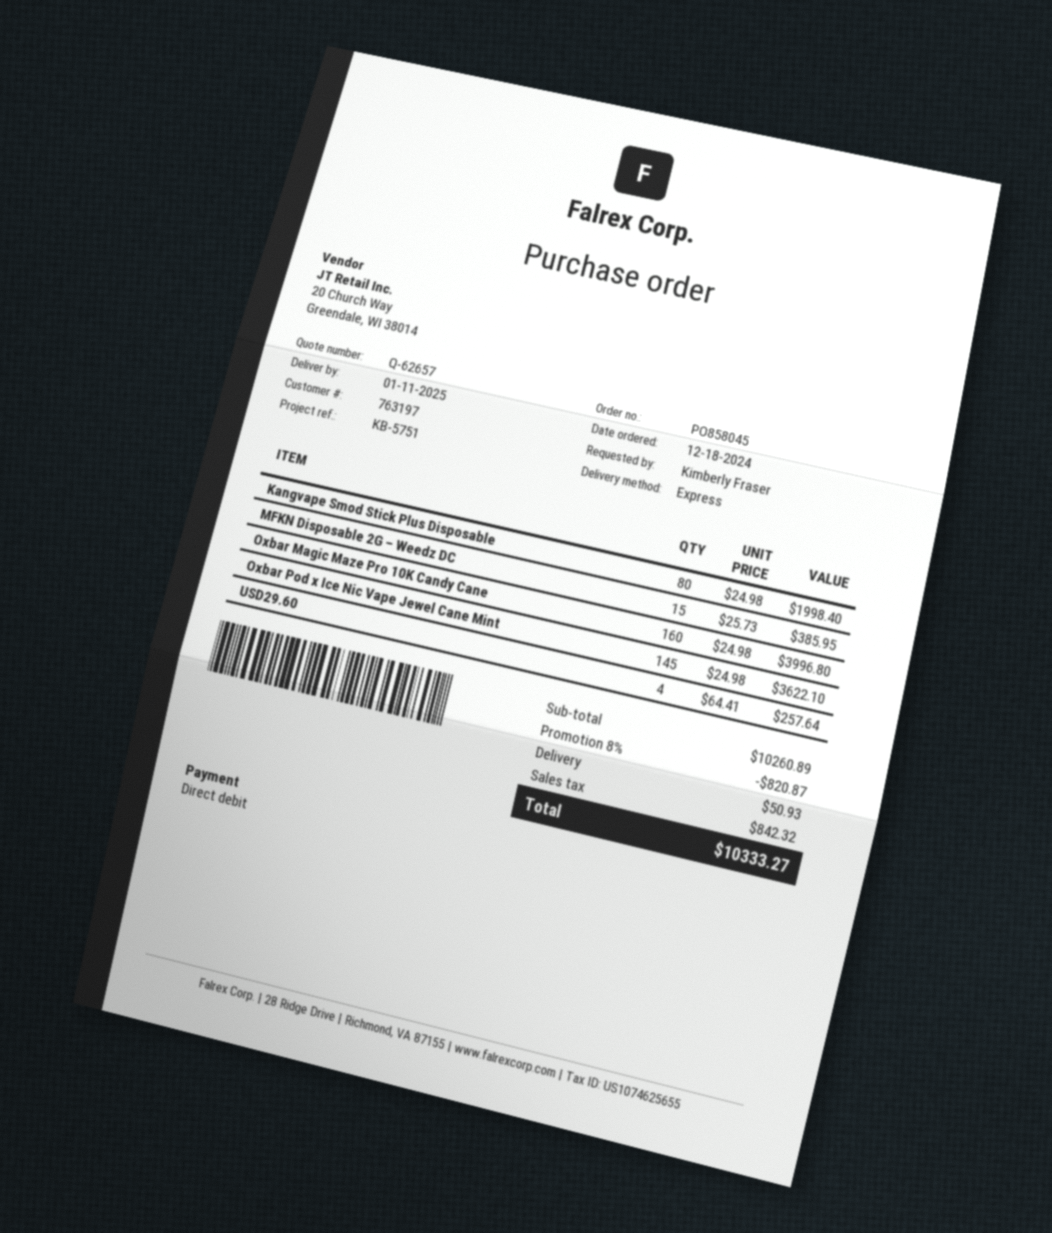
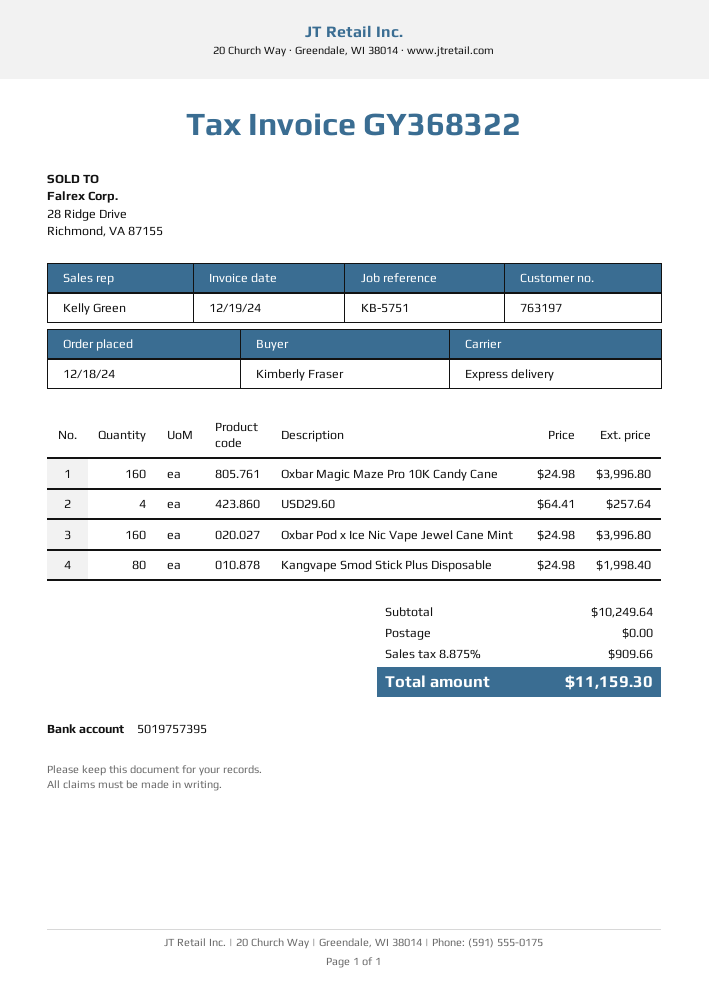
MFKN Disposable 2G – Weedz DC: 15 x 25.73 = 385.95 -> none
Oxbar Pod x Ice Nic Vape Jewel Cane Mint: 145 x 24.98 = 3622.10 -> 160 x 24.98 = 3996.80
subtotal: 10260.89 -> 10249.64
discount: 8% = 820.87 -> none
shipping: 50.93 -> 0.00
tax: 842.32 -> 909.66
total: 10333.27 -> 11159.30

